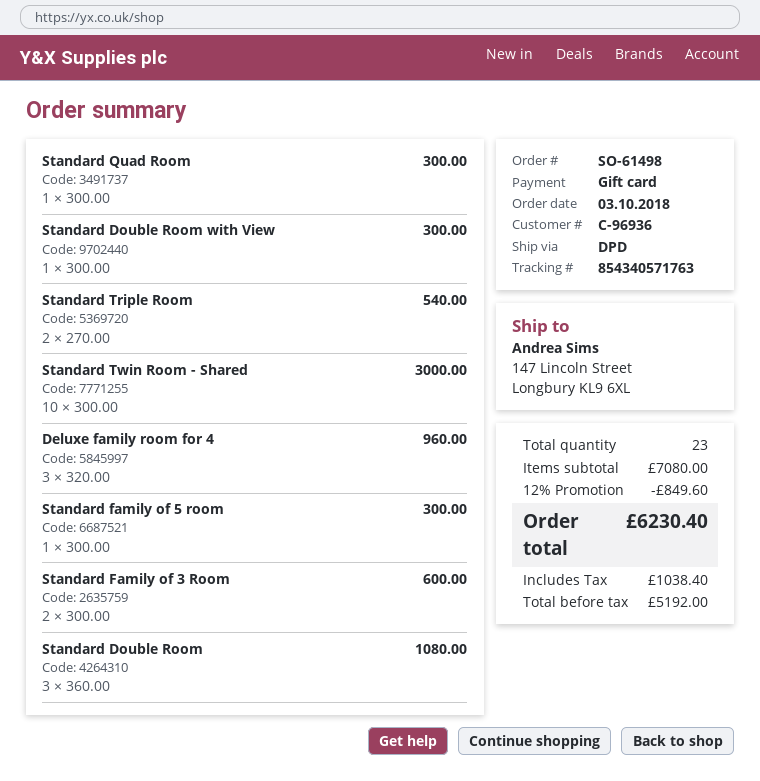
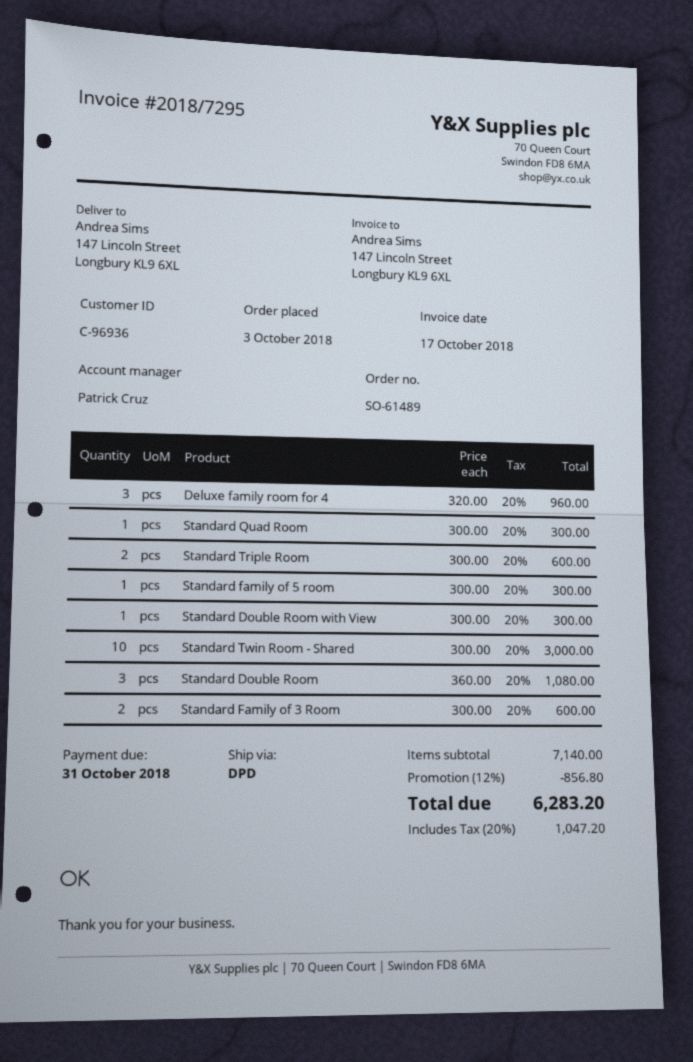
order number: SO-61498 -> SO-61489
Standard Triple Room: 2 x 270.00 = 540.00 -> 2 x 300.00 = 600.00
subtotal: 7080.00 -> 7140.00
discount: 12% = 849.60 -> 12% = 856.80
tax: 1038.40 -> 1047.20
total: 6230.40 -> 6283.20

